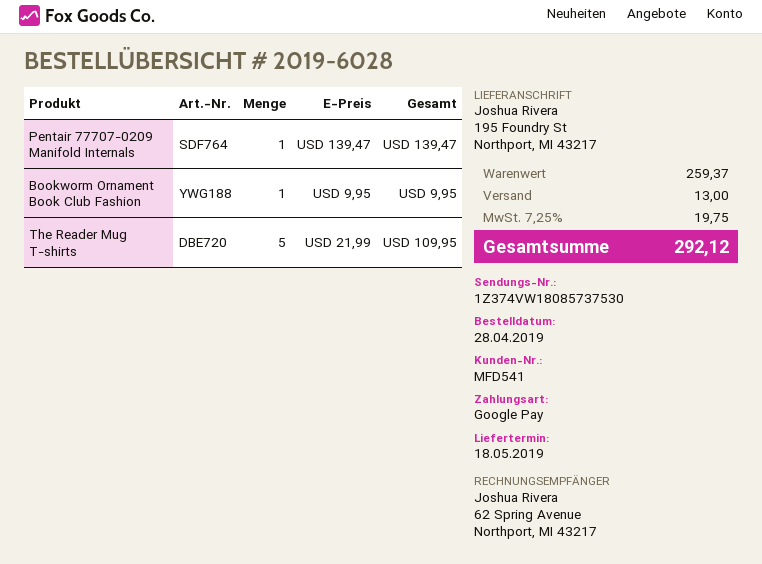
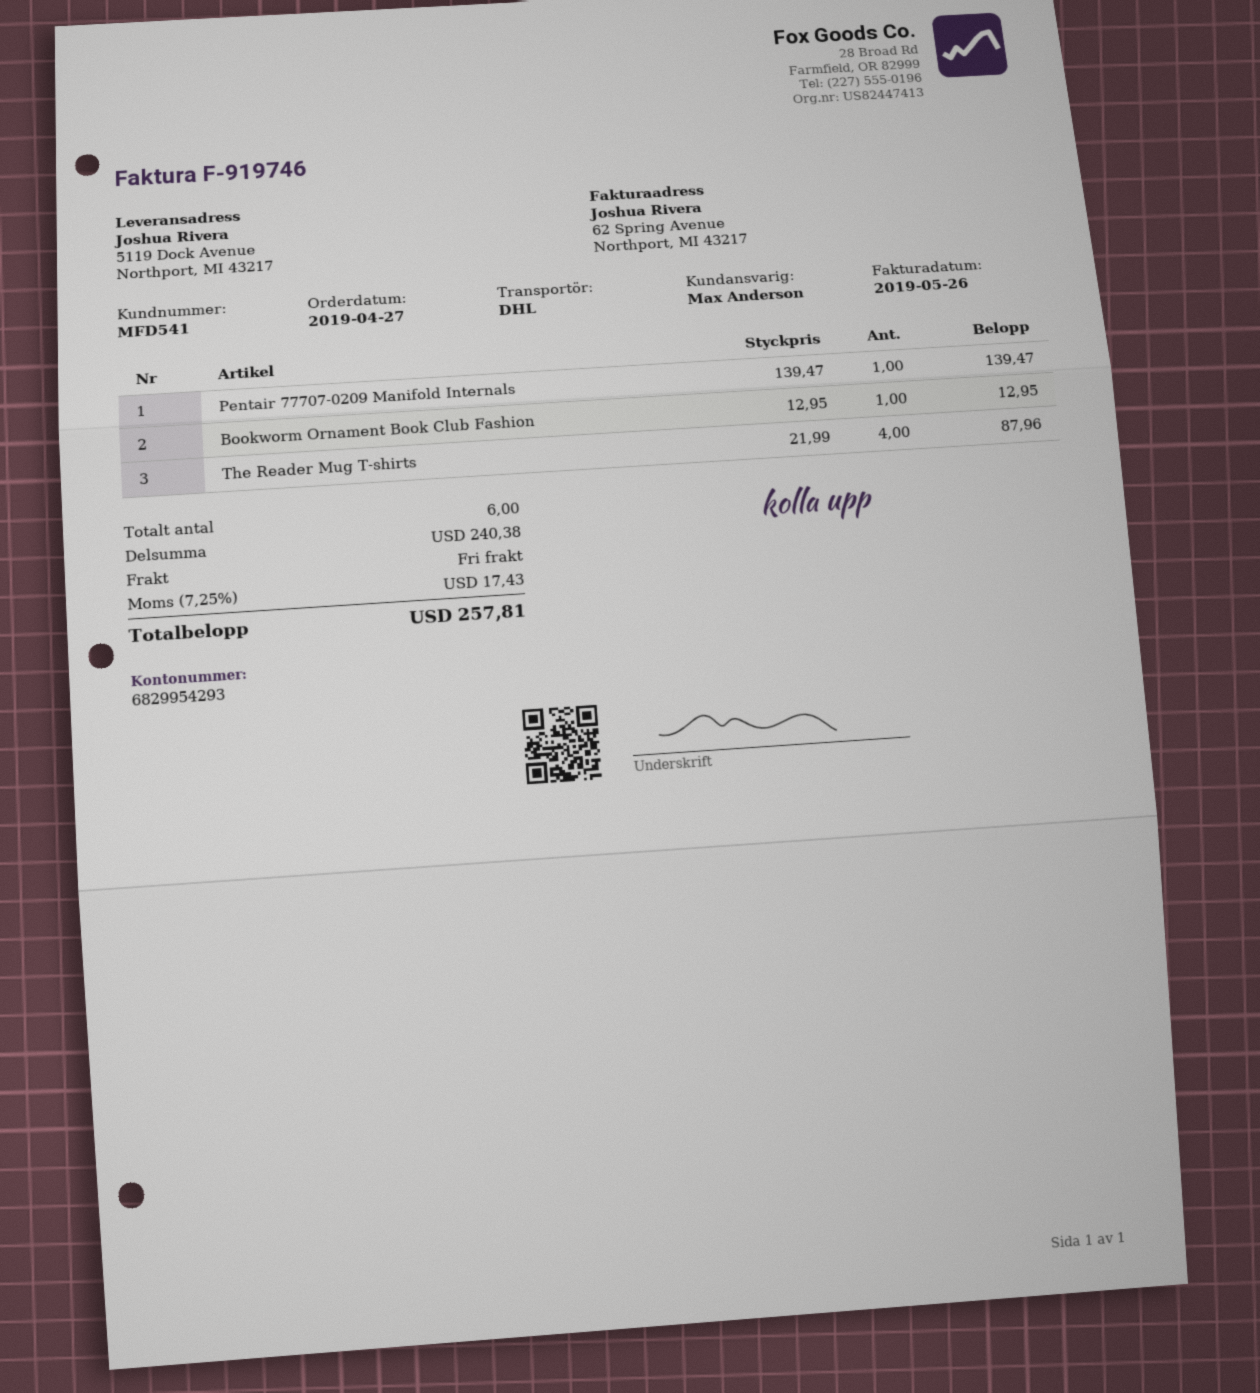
order date: 2019-04-28 -> 2019-04-27
ship to: 195 Foundry St, Northport, MI 43217 -> 5119 Dock Avenue, Northport, MI 43217
Bookworm Ornament Book Club Fashion: 1 x 9.95 = 9.95 -> 1 x 12.95 = 12.95
The Reader Mug T-shirts: 5 x 21.99 = 109.95 -> 4 x 21.99 = 87.96
subtotal: 259.37 -> 240.38
shipping: 13.00 -> 0.00
tax: 7.25% = 19.75 -> 7.25% = 17.43
total: 292.12 -> 257.81

